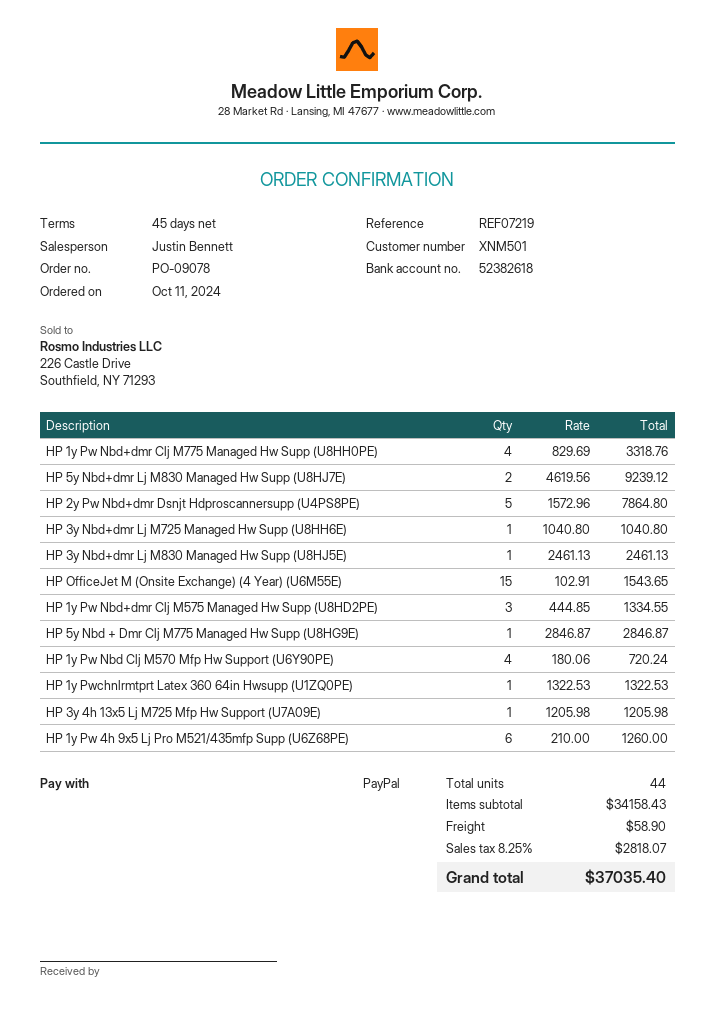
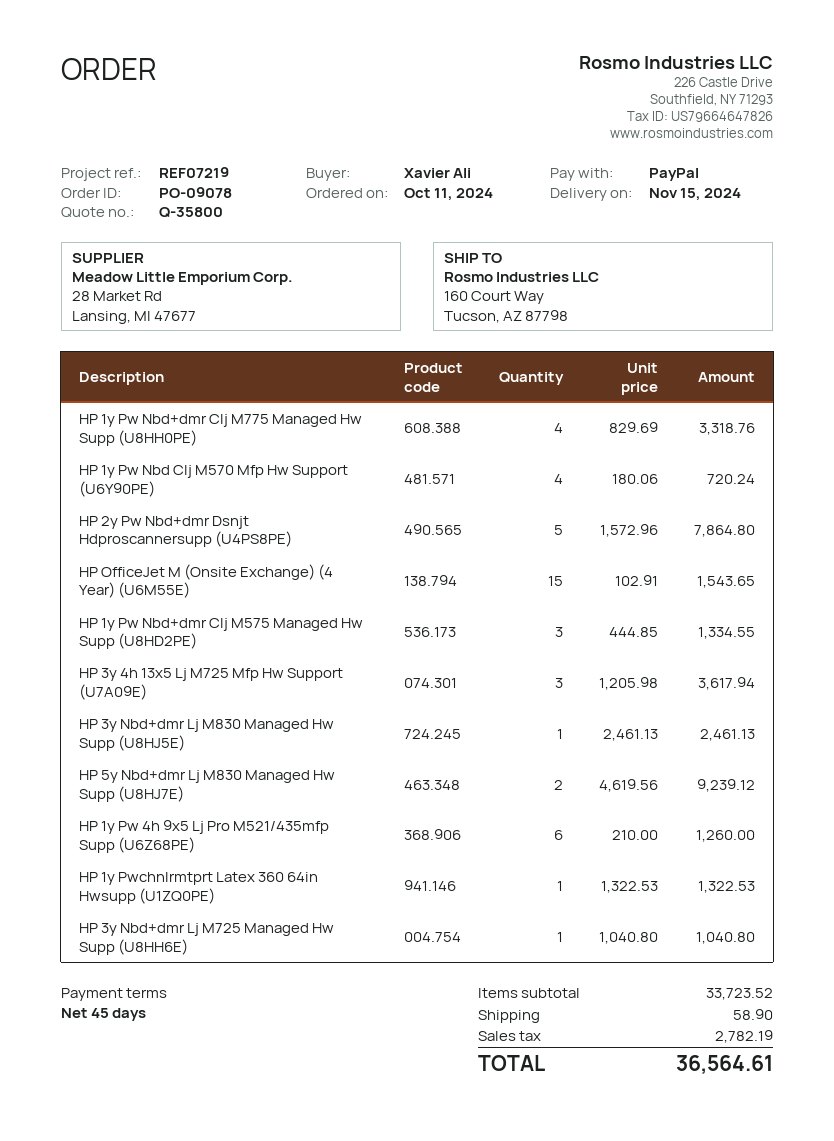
HP 5y Nbd + Dmr Clj M775 Managed Hw Supp (U8HG9E): 1 x 2846.87 = 2846.87 -> none
HP 3y 4h 13x5 Lj M725 Mfp Hw Support (U7A09E): 1 x 1205.98 = 1205.98 -> 3 x 1205.98 = 3617.94
subtotal: 34158.43 -> 33723.52
tax: 2818.07 -> 2782.19
total: 37035.40 -> 36564.61

